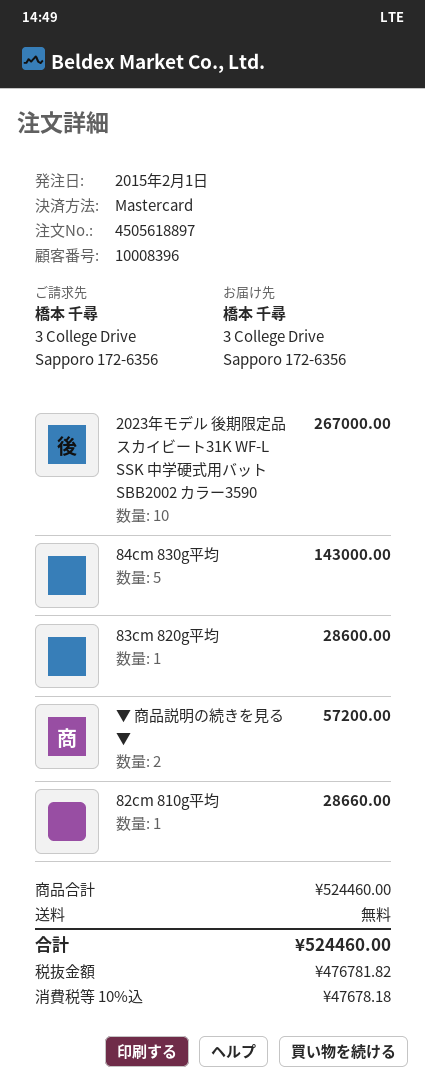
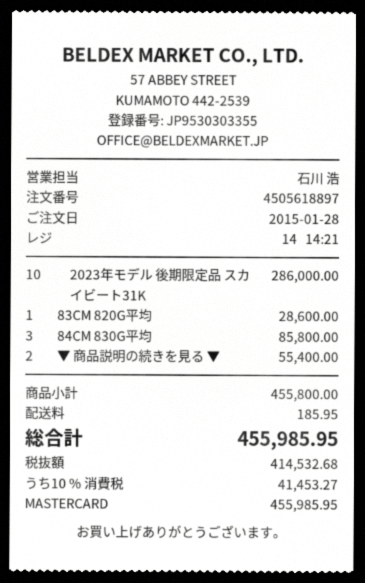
order date: 2015-02-01 -> 2015-01-28
2023年モデル 後期限定品 スカイビート31K WF-L SSK 中学硬式用バット SBB2002 カラー3590: 10 for 267000.00 -> 10 for 286000.00
84cm 830g平均: 5 for 143000.00 -> 3 for 85800.00
▼ 商品説明の続きを見る ▼: 2 for 57200.00 -> 2 for 55400.00
82cm 810g平均: 1 for 28660.00 -> none
subtotal: 524460.00 -> 455800.00
shipping: 0.00 -> 185.95
net: 476781.82 -> 414532.68
tax: 10% = 47678.18 -> 10% = 41453.27
total: 524460.00 -> 455985.95

